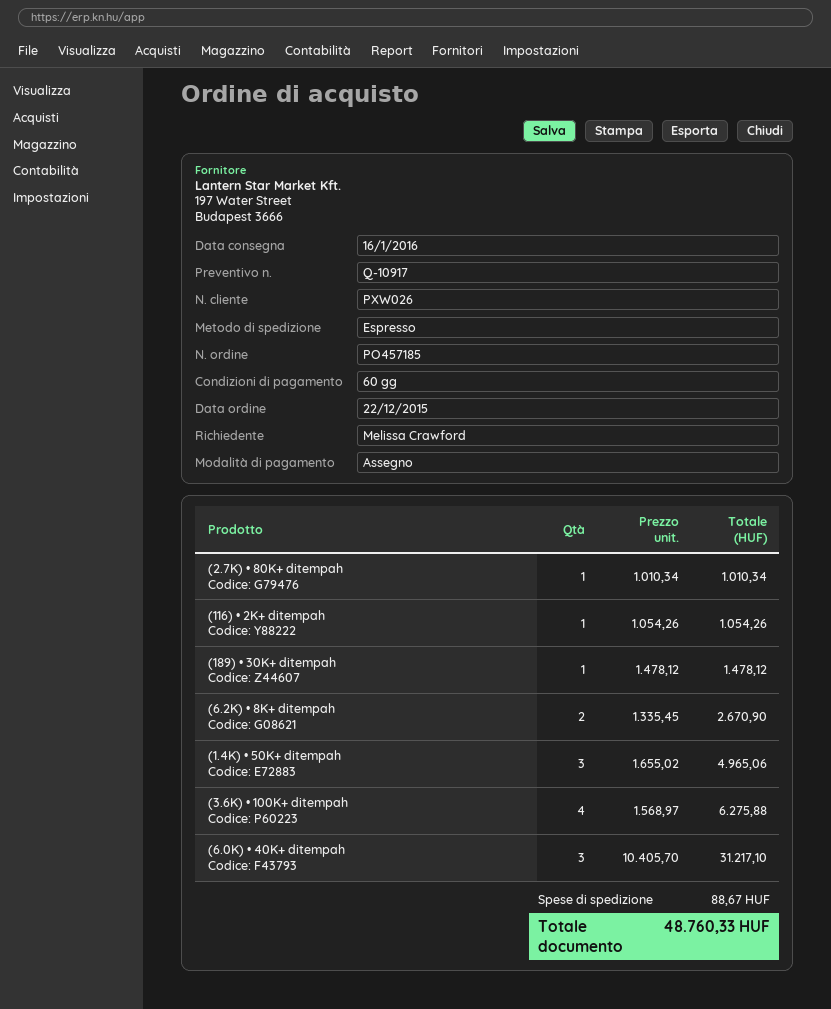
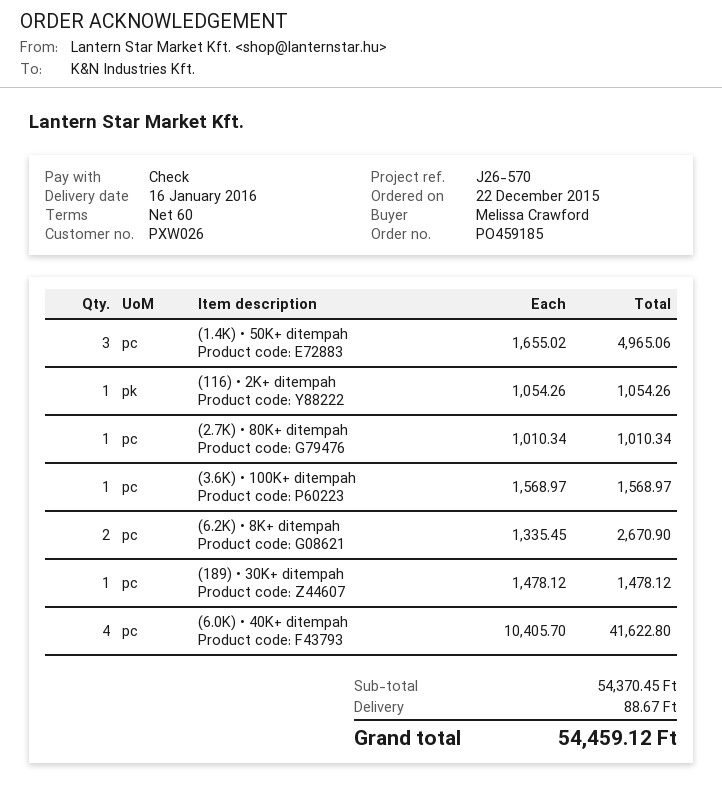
order number: PO457185 -> PO459185
(3.6K) • 100K+ ditempah: 4 x 1568.97 = 6275.88 -> 1 x 1568.97 = 1568.97
(6.0K) • 40K+ ditempah: 3 x 10405.70 = 31217.10 -> 4 x 10405.70 = 41622.80
total: 48760.33 -> 54459.12

